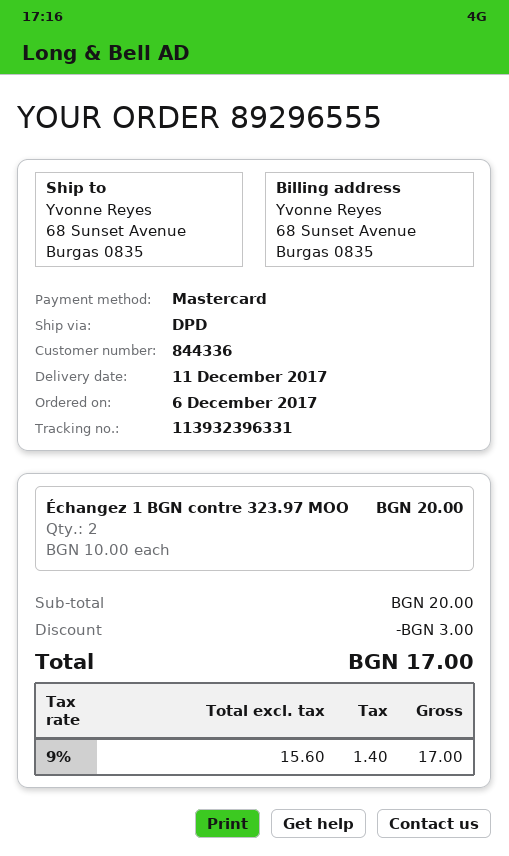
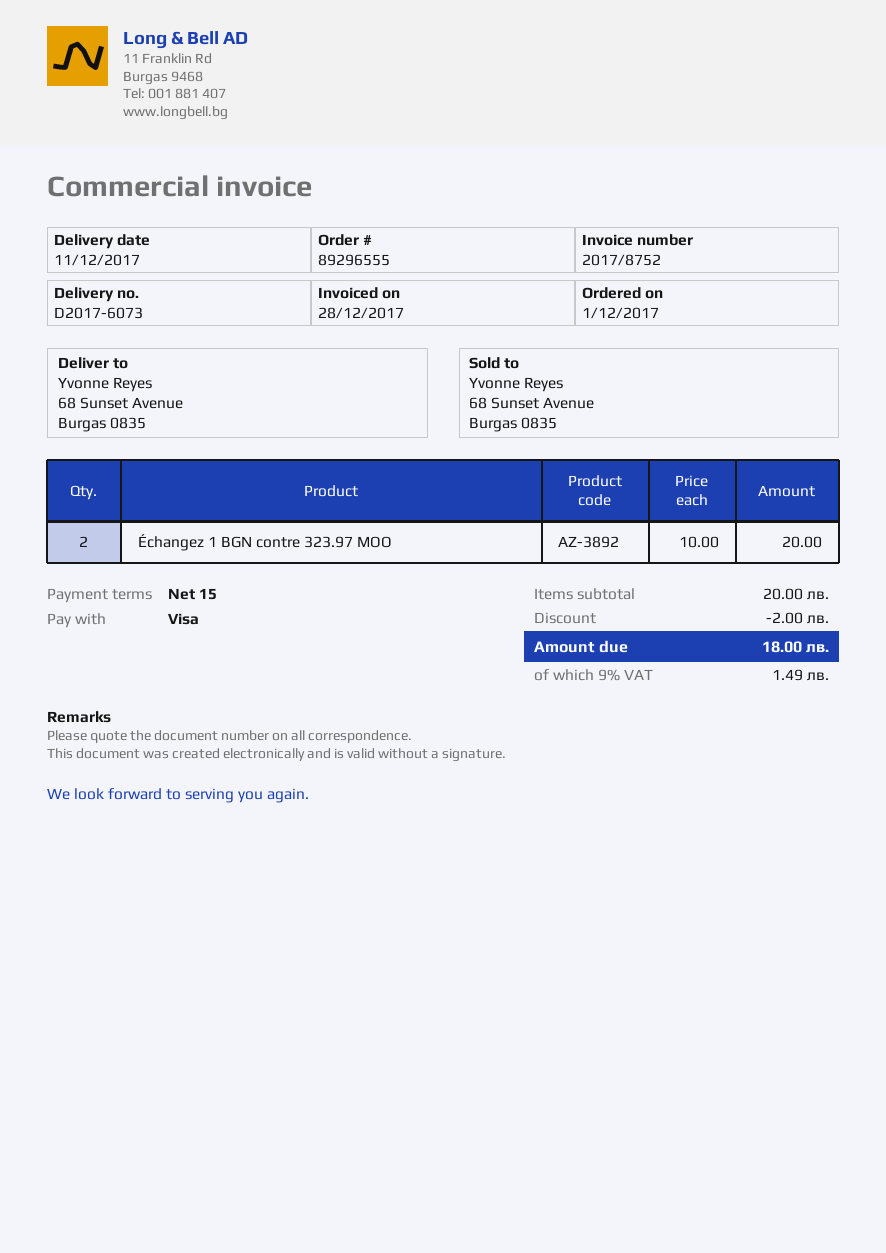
order date: 2017-12-06 -> 2017-12-01
payment method: Mastercard -> Visa
discount: 3.00 -> 2.00
tax: 9% = 1.40 -> 9% = 1.49
total: 17.00 -> 18.00

